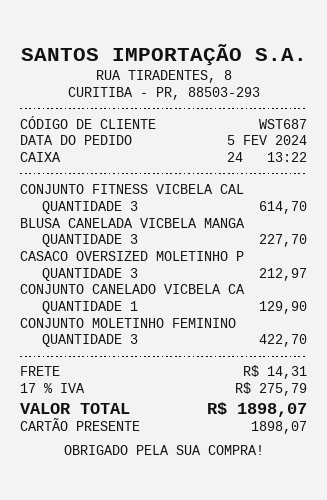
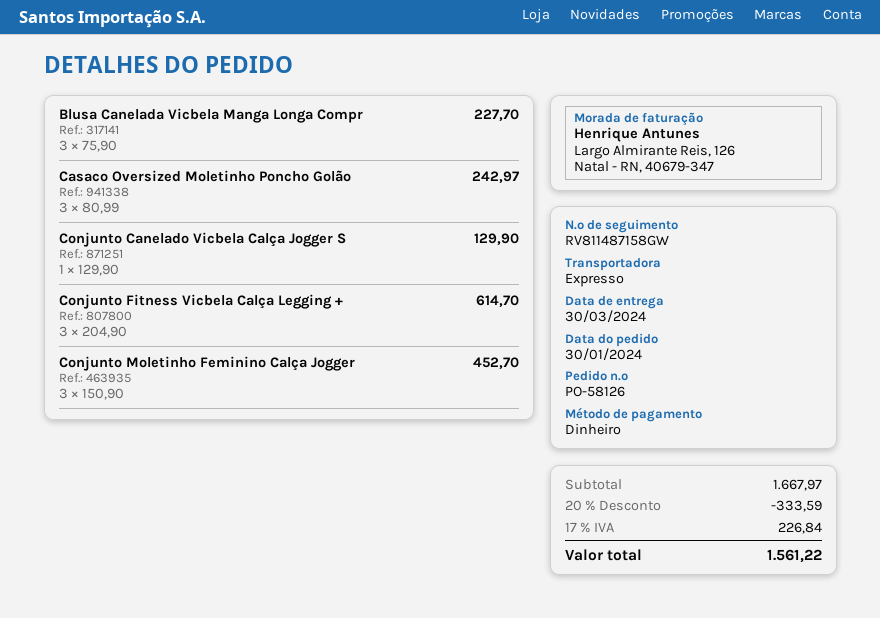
order date: 2024-02-05 -> 2024-01-30
payment method: gift card -> cash
CASACO OVERSIZED MOLETINHO P: 3 for 212.97 -> 3 for 242.97
CONJUNTO MOLETINHO FEMININO: 3 for 422.70 -> 3 for 452.70
discount: none -> 20% = 333.59
shipping: 14.31 -> none
tax: 17% = 275.79 -> 17% = 226.84
total: 1898.07 -> 1561.22

